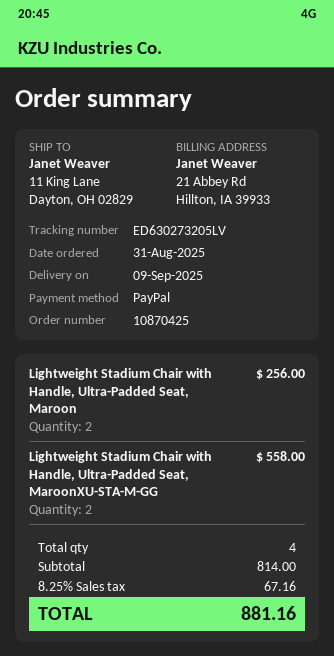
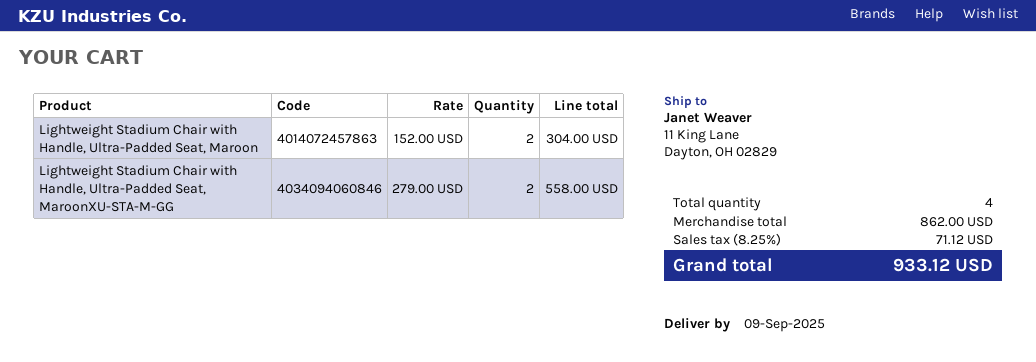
Lightweight Stadium Chair with Handle, Ultra-Padded Seat, Maroon: 2 for 256.00 -> 2 for 304.00
subtotal: 814.00 -> 862.00
tax: 8.25% = 67.16 -> 8.25% = 71.12
total: 881.16 -> 933.12

